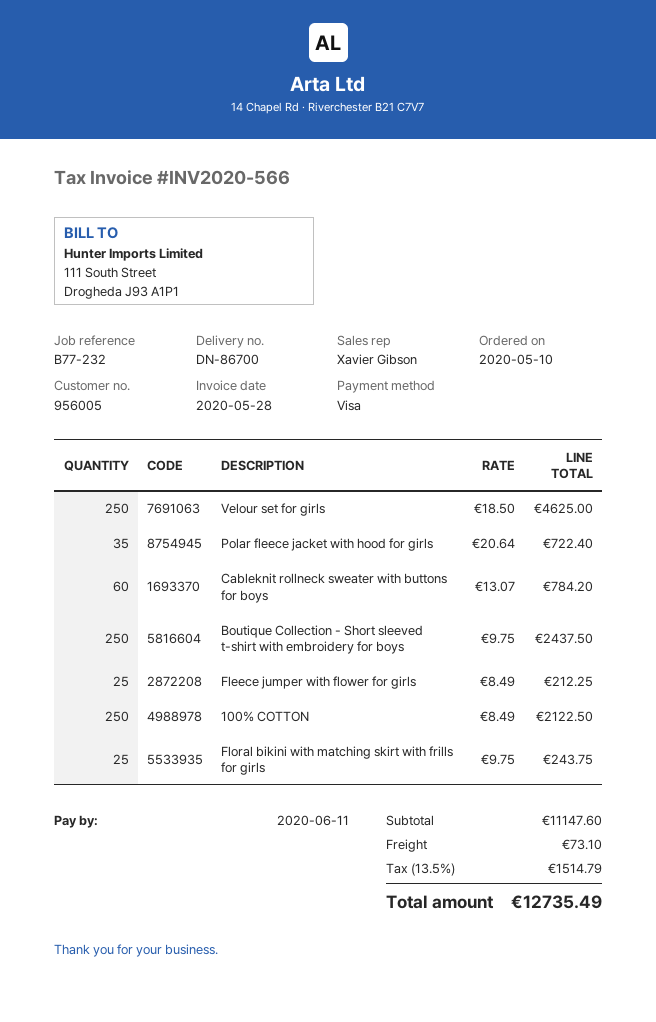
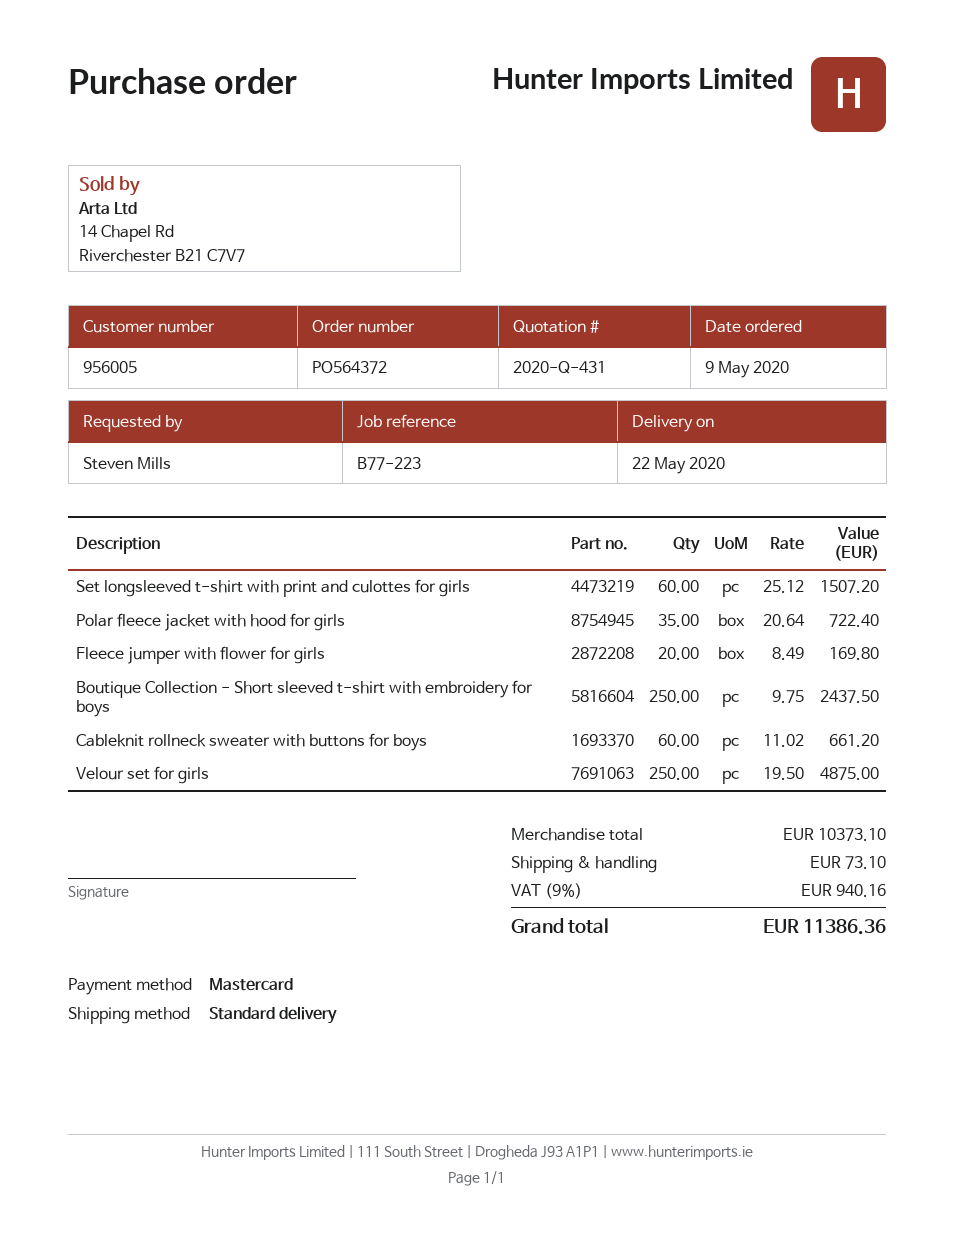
order date: 2020-05-10 -> 2020-05-09
reference: B77-232 -> B77-223
payment method: Visa -> Mastercard
Velour set for girls: 250 x 18.50 = 4625.00 -> 250 x 19.50 = 4875.00
Cableknit rollneck sweater with buttons for boys: 60 x 13.07 = 784.20 -> 60 x 11.02 = 661.20
Fleece jumper with flower for girls: 25 x 8.49 = 212.25 -> 20 x 8.49 = 169.80
100% COTTON: 250 x 8.49 = 2122.50 -> none
Floral bikini with matching skirt with frills for girls: 25 x 9.75 = 243.75 -> none
Set longsleeved t-shirt with print and culottes for girls: none -> 60 x 25.12 = 1507.20
subtotal: 11147.60 -> 10373.10
tax: 13.5% = 1514.79 -> 9% = 940.16
total: 12735.49 -> 11386.36

